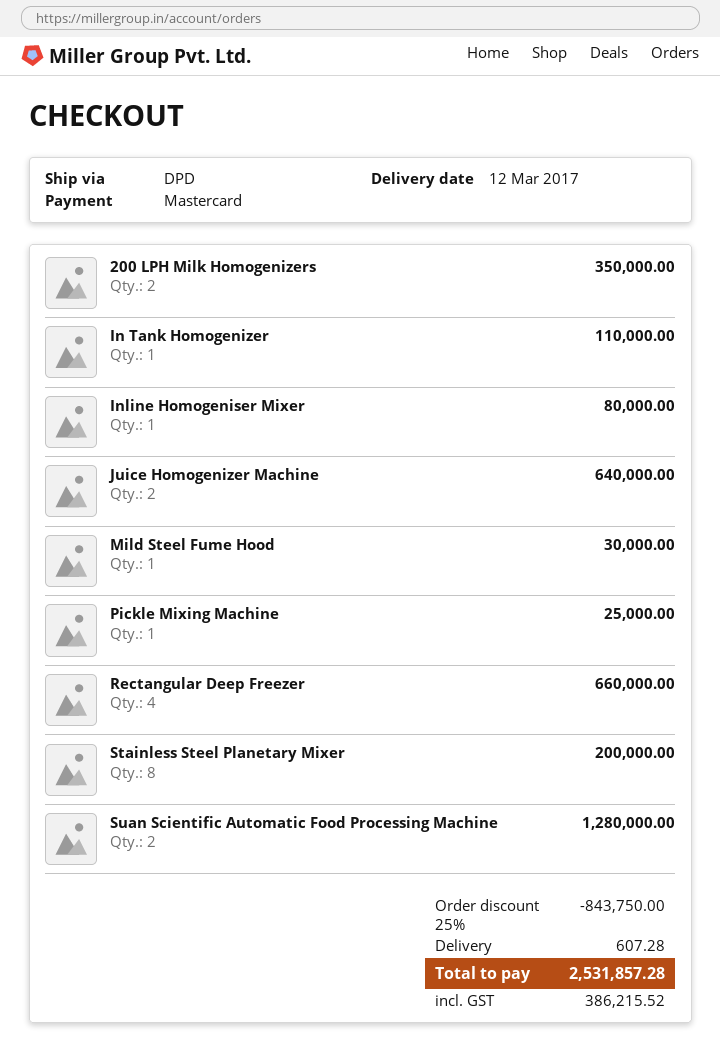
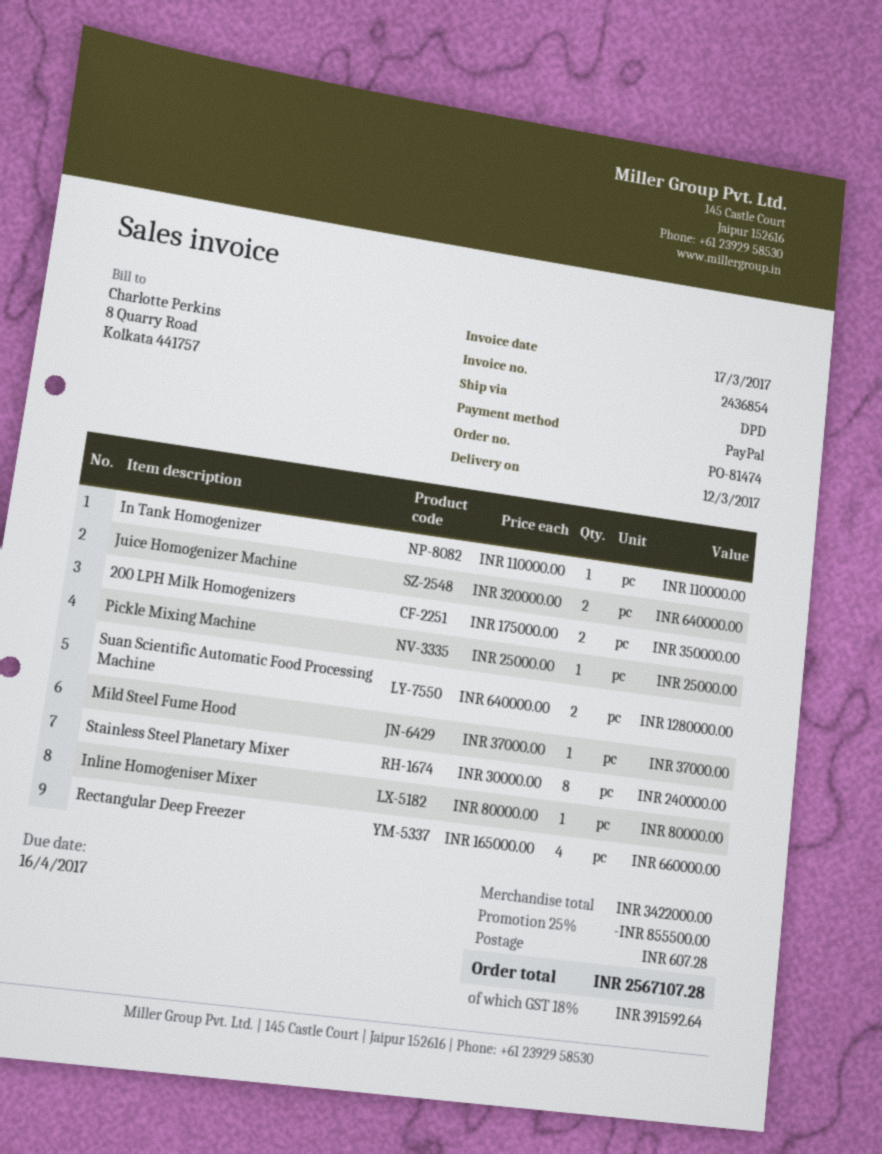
payment method: Mastercard -> PayPal
Mild Steel Fume Hood: 1 for 30000.00 -> 1 for 37000.00
Stainless Steel Planetary Mixer: 8 for 200000.00 -> 8 for 240000.00
discount: 25% = 843750.00 -> 25% = 855500.00
tax: 386215.52 -> 391592.64
total: 2531857.28 -> 2567107.28

